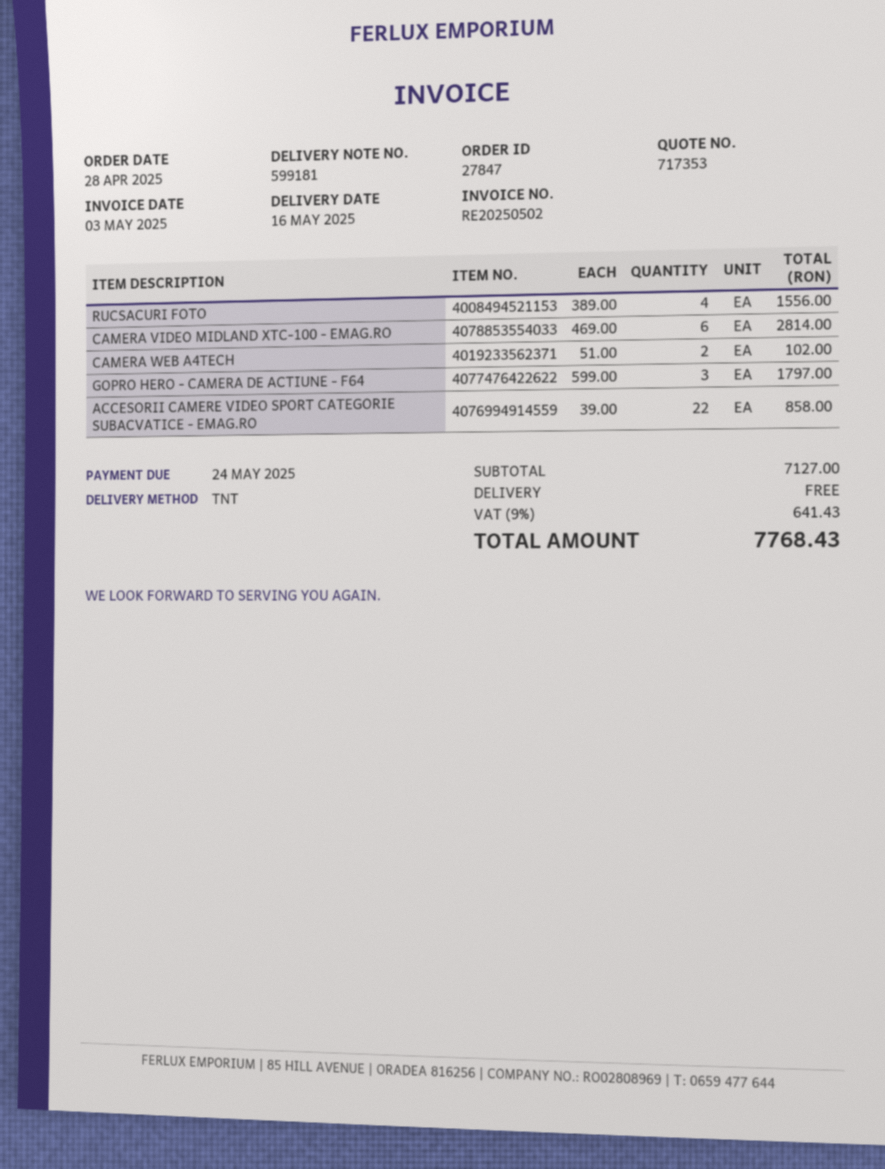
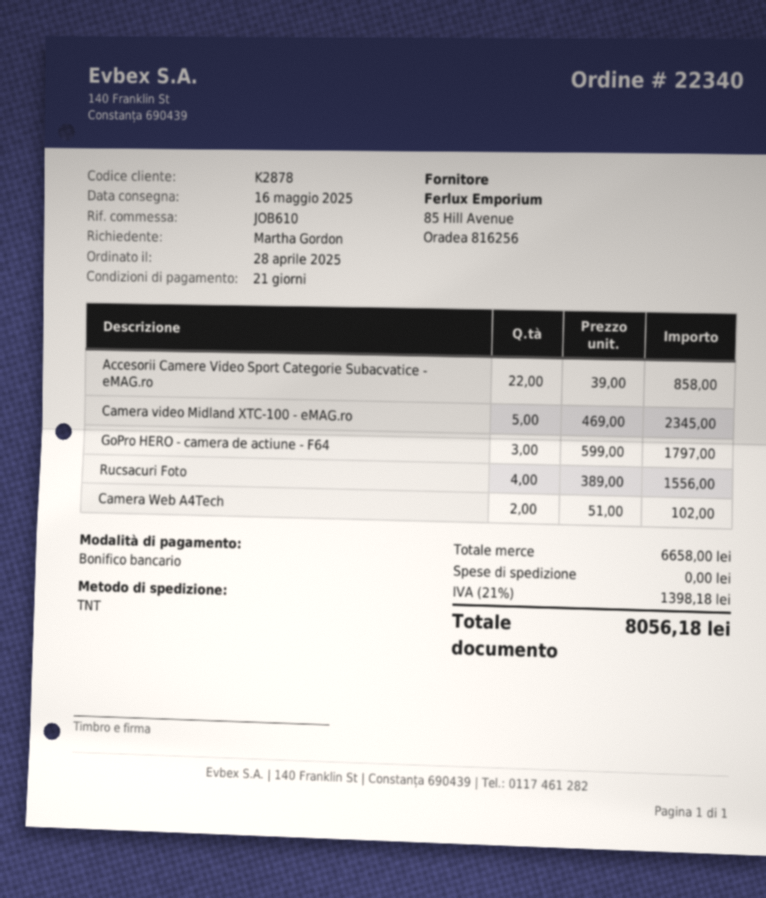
order number: 27847 -> 22340
CAMERA VIDEO MIDLAND XTC-100 - EMAG.RO: 6 x 469.00 = 2814.00 -> 5 x 469.00 = 2345.00
subtotal: 7127.00 -> 6658.00
tax: 9% = 641.43 -> 21% = 1398.18
total: 7768.43 -> 8056.18

